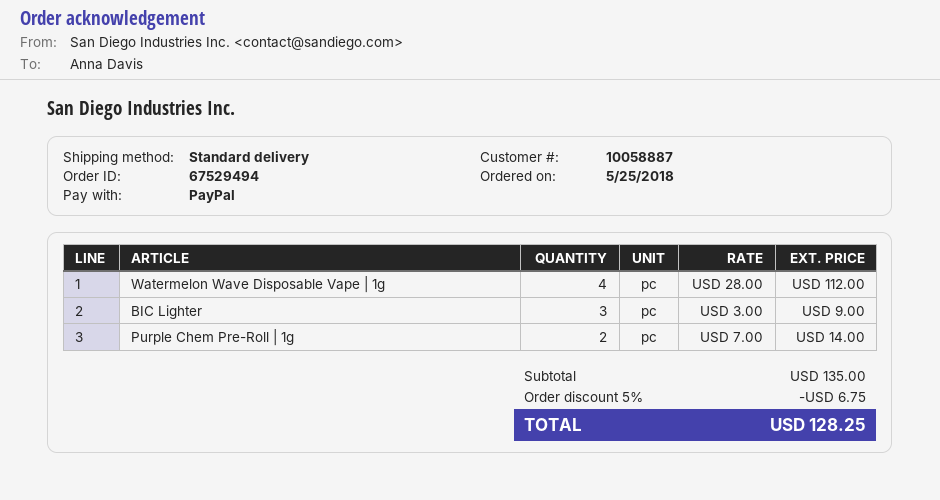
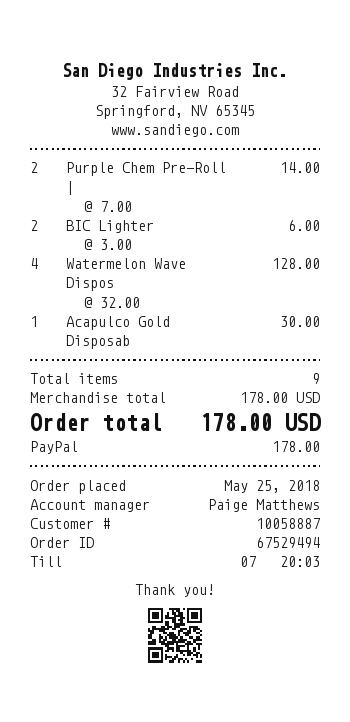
Watermelon Wave Disposable Vape | 1g: 4 x 28.00 = 112.00 -> 4 x 32.00 = 128.00
BIC Lighter: 3 x 3.00 = 9.00 -> 2 x 3.00 = 6.00
Acapulco Gold Disposab: none -> 1 x 30.00 = 30.00
subtotal: 135.00 -> 178.00
discount: 5% = 6.75 -> none
total: 128.25 -> 178.00

